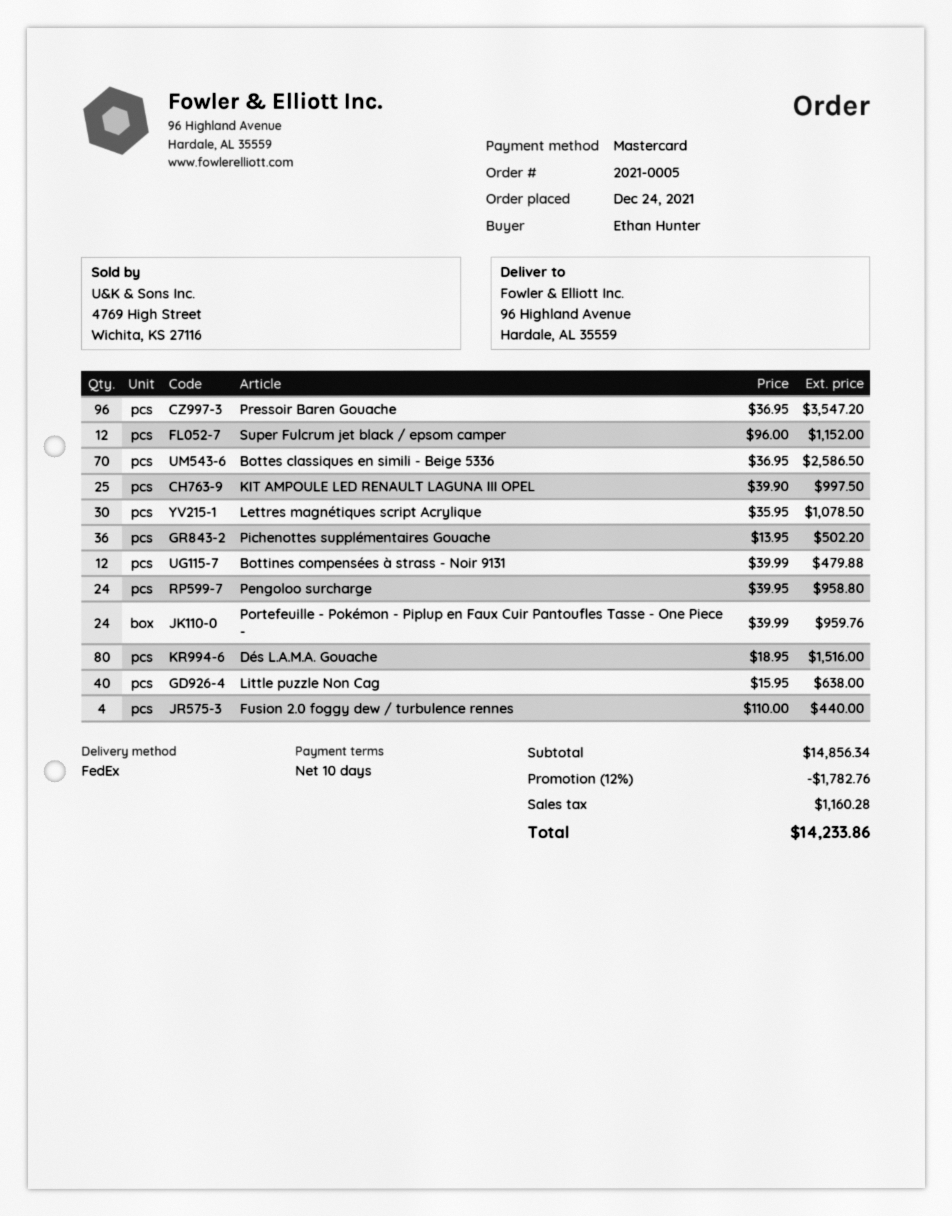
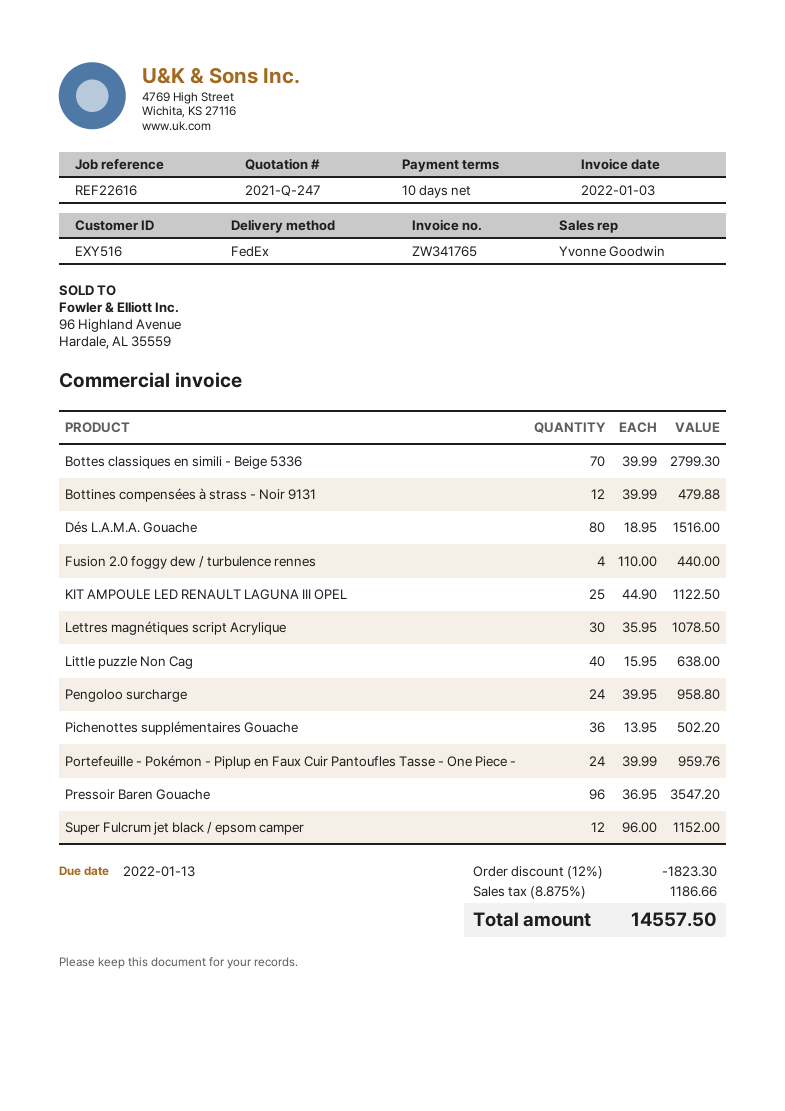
Bottes classiques en simili - Beige 5336: 70 x 36.95 = 2586.50 -> 70 x 39.99 = 2799.30
KIT AMPOULE LED RENAULT LAGUNA III OPEL: 25 x 39.90 = 997.50 -> 25 x 44.90 = 1122.50
discount: 12% = 1782.76 -> 12% = 1823.30
tax: 1160.28 -> 1186.66
total: 14233.86 -> 14557.50

